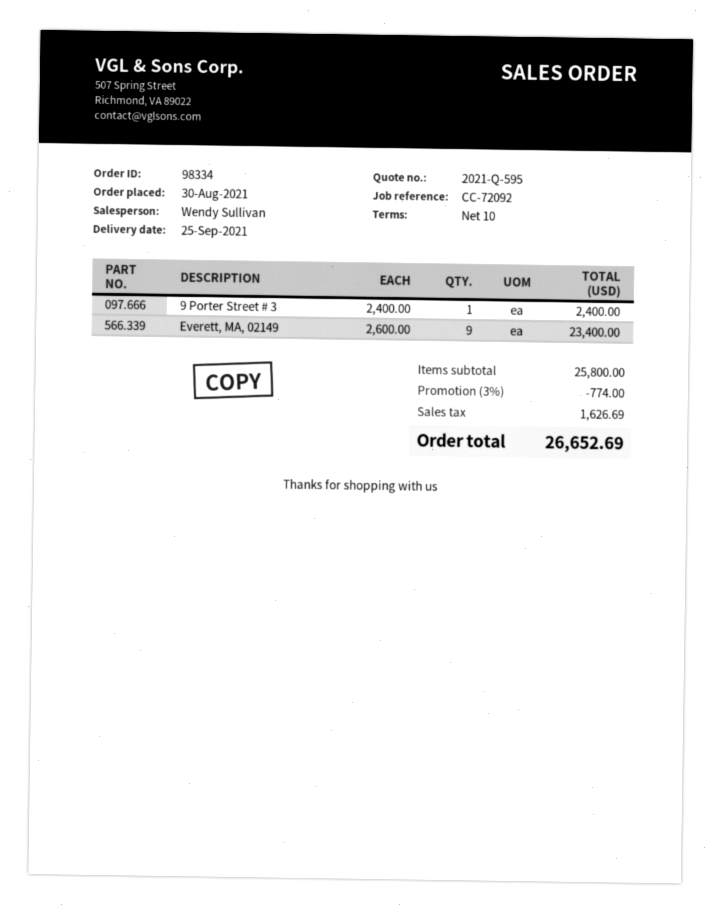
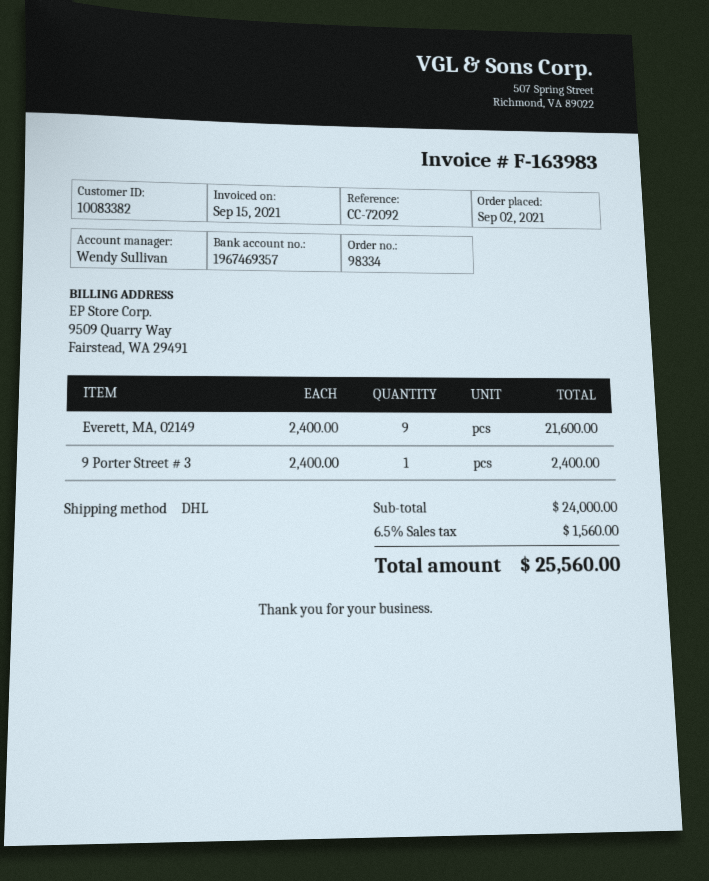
order date: 2021-08-30 -> 2021-09-02
Everett, MA, 02149: 9 x 2600.00 = 23400.00 -> 9 x 2400.00 = 21600.00
subtotal: 25800.00 -> 24000.00
discount: 3% = 774.00 -> none
tax: 1626.69 -> 1560.00
total: 26652.69 -> 25560.00

